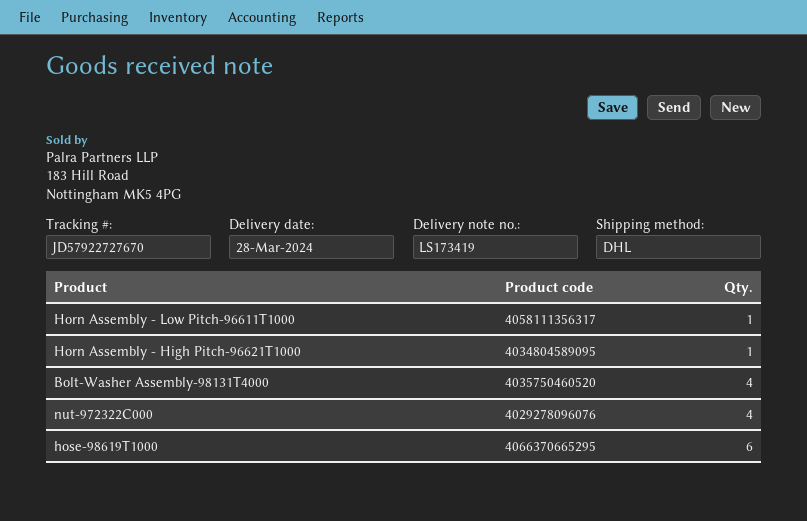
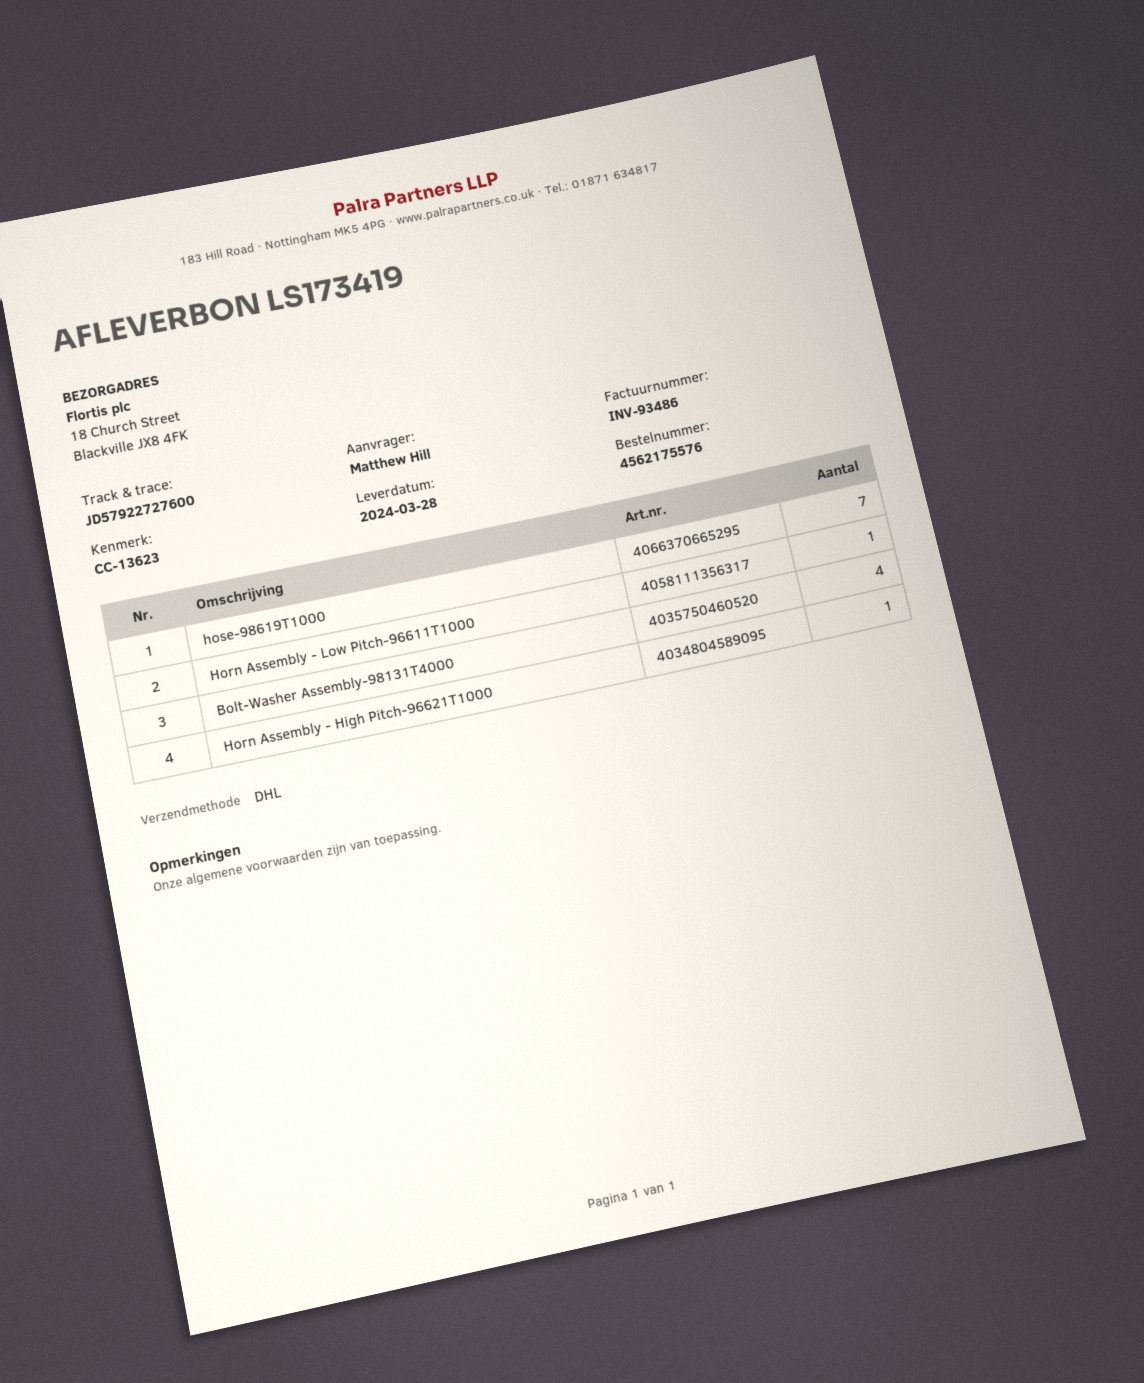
tracking number: JD57922727670 -> JD57922727600
nut-972322C000: 4 -> none
hose-98619T1000: 6 -> 7

